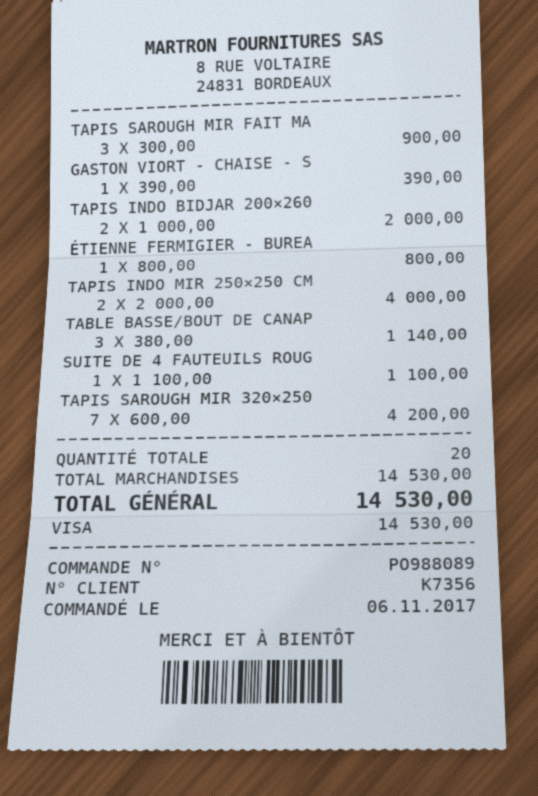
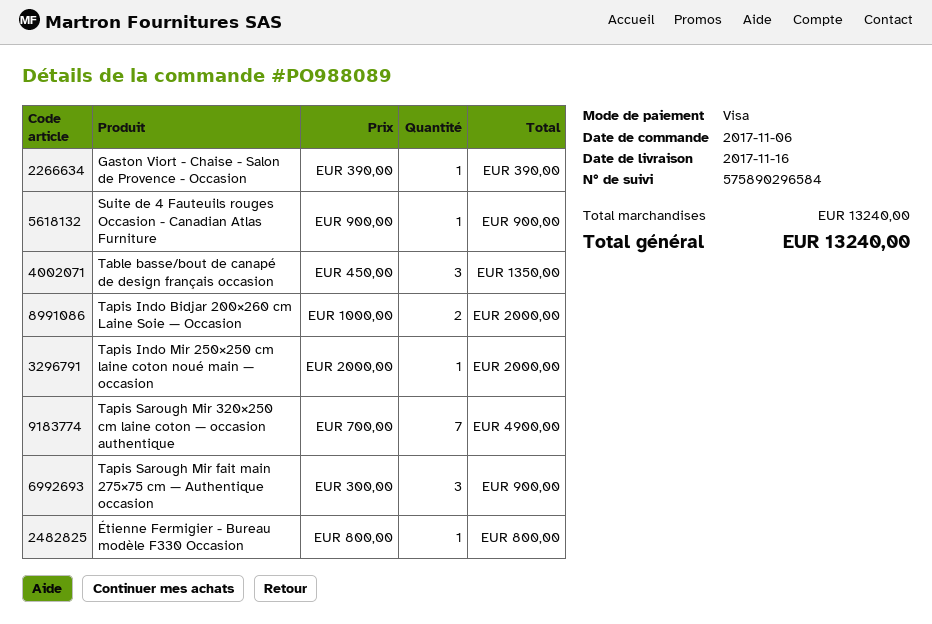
TAPIS INDO MIR 250×250 CM: 2 x 2000.00 = 4000.00 -> 1 x 2000.00 = 2000.00
TABLE BASSE/BOUT DE CANAP: 3 x 380.00 = 1140.00 -> 3 x 450.00 = 1350.00
SUITE DE 4 FAUTEUILS ROUG: 1 x 1100.00 = 1100.00 -> 1 x 900.00 = 900.00
TAPIS SAROUGH MIR 320×250: 7 x 600.00 = 4200.00 -> 7 x 700.00 = 4900.00
subtotal: 14530.00 -> 13240.00
total: 14530.00 -> 13240.00

